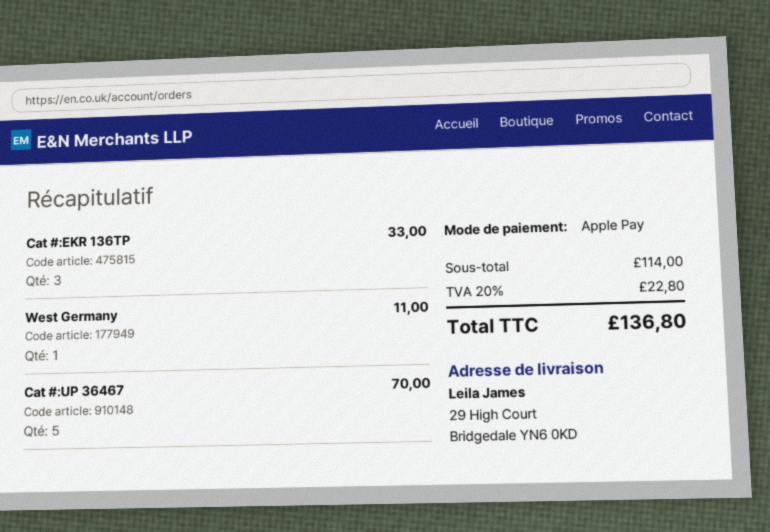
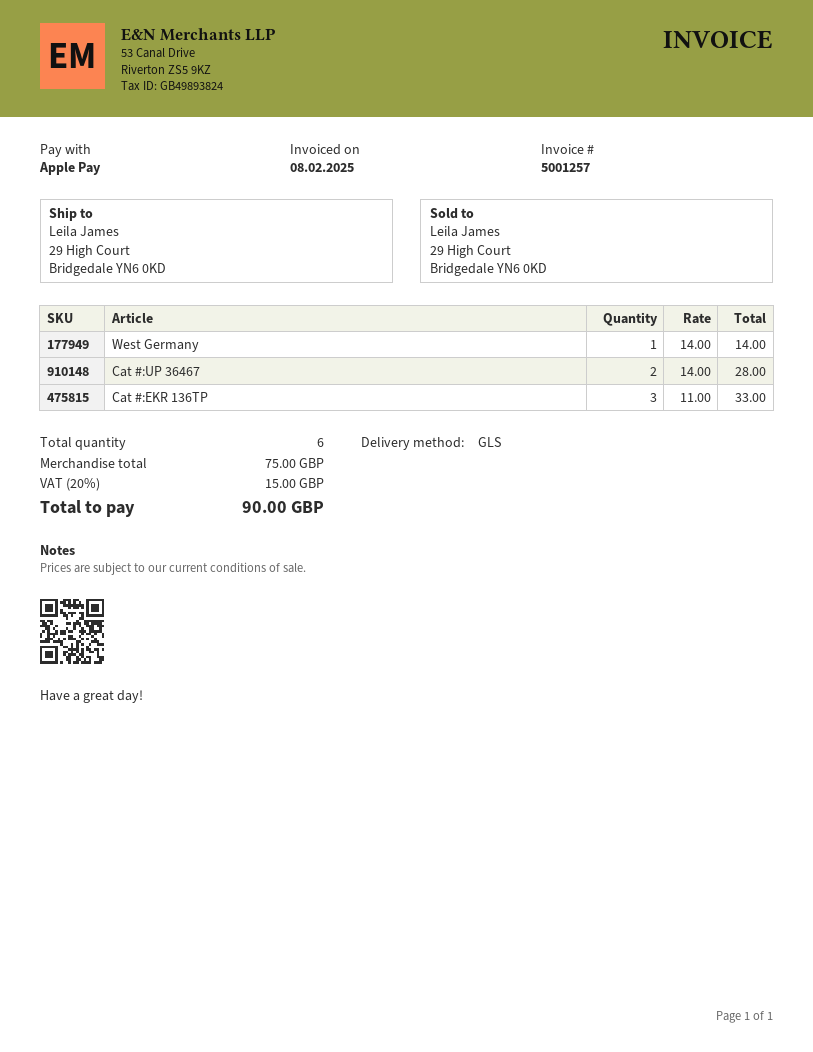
West Germany: 1 for 11.00 -> 1 for 14.00
Cat #:UP 36467: 5 for 70.00 -> 2 for 28.00
subtotal: 114.00 -> 75.00
tax: 20% = 22.80 -> 20% = 15.00
total: 136.80 -> 90.00

